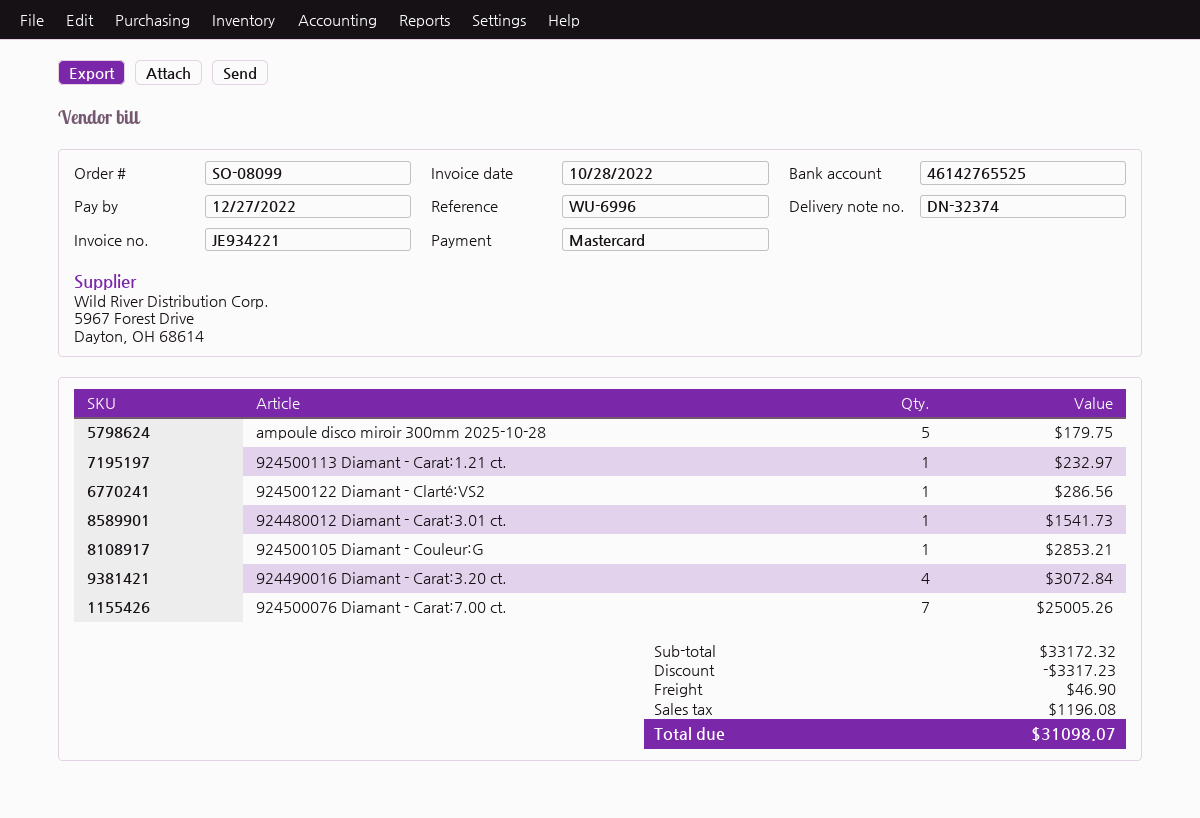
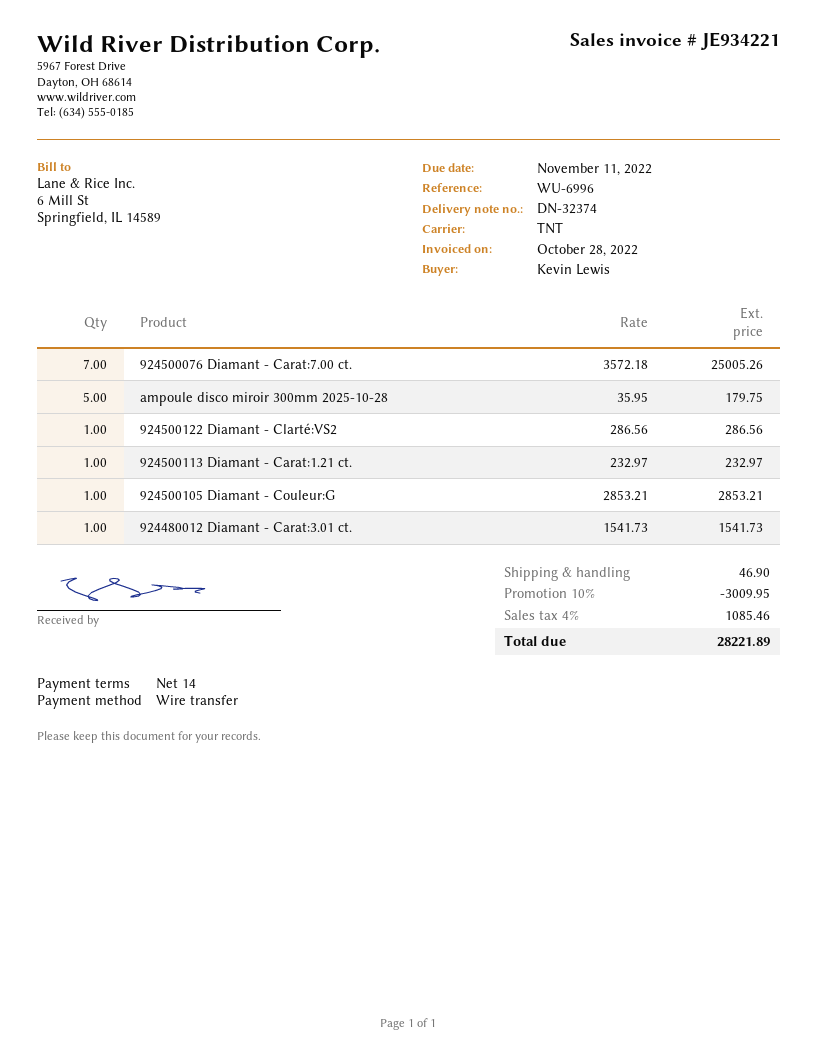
due date: 2022-12-27 -> 2022-11-11
payment method: Mastercard -> bank transfer
924490016 Diamant - Carat:3.20 ct.: 4 for 3072.84 -> none
discount: 3317.23 -> 3009.95
tax: 1196.08 -> 1085.46
total: 31098.07 -> 28221.89

